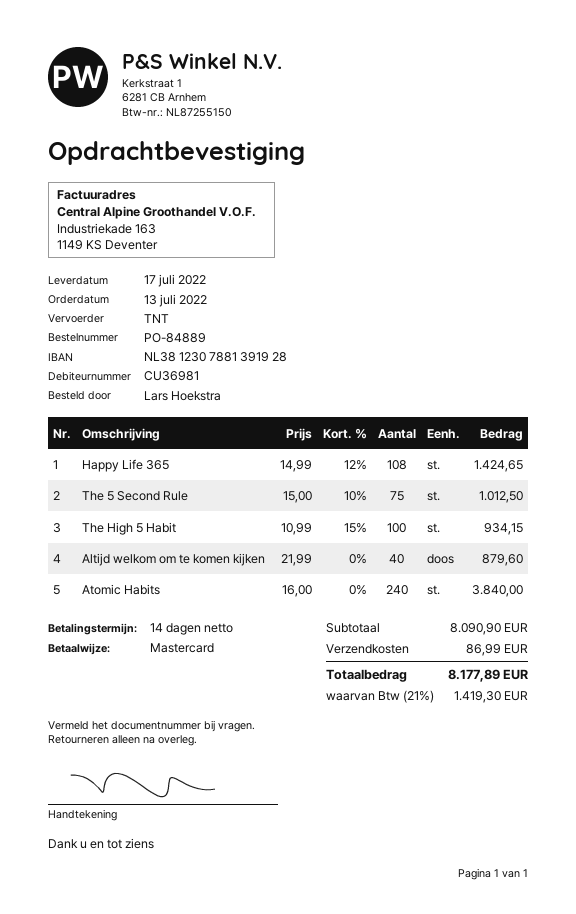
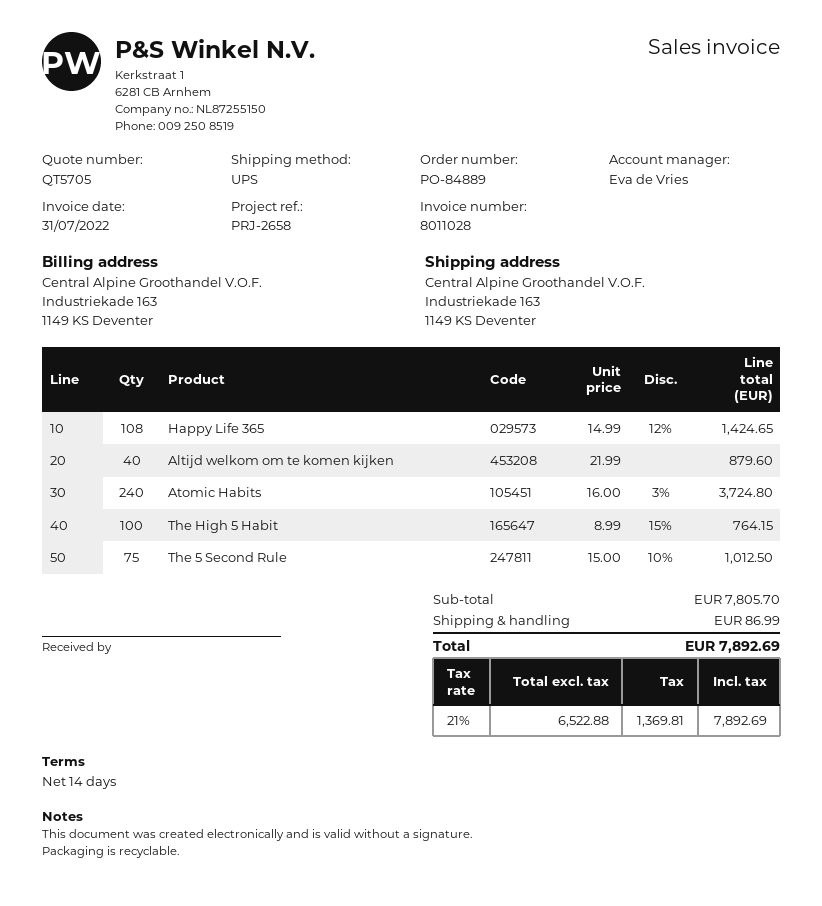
shipping method: TNT -> UPS
The High 5 Habit: 100 x 10.99 - 15% = 934.15 -> 100 x 8.99 - 15% = 764.15
Atomic Habits: 240 x 16.00 = 3840.00 -> 240 x 16.00 - 3% = 3724.80
subtotal: 8090.90 -> 7805.70
tax: 21% = 1419.30 -> 21% = 1369.81
total: 8177.89 -> 7892.69

